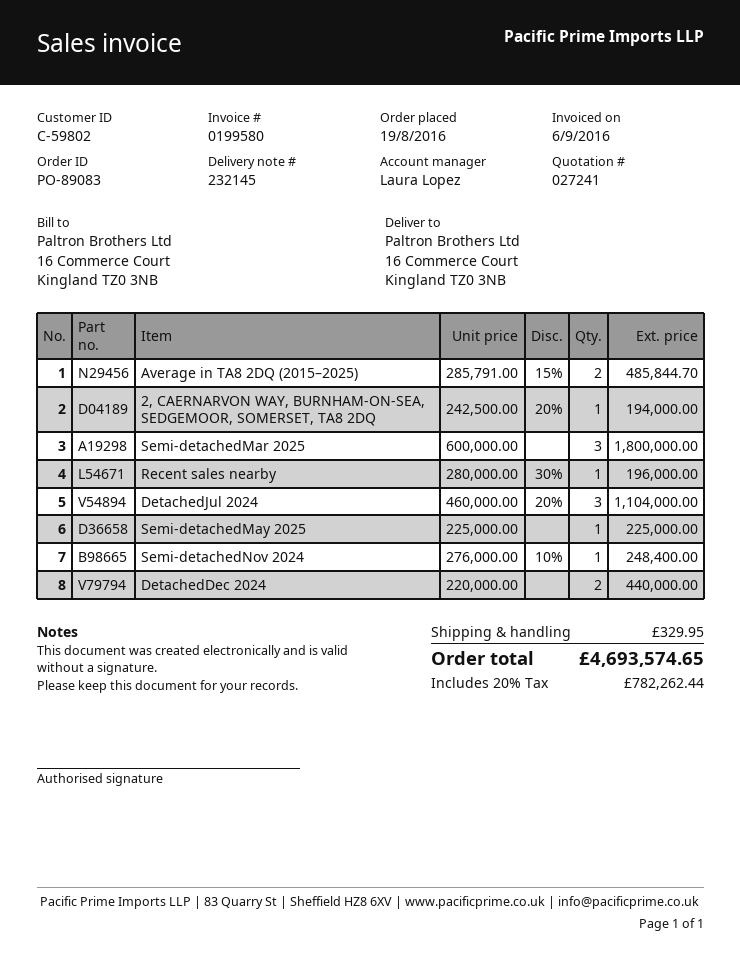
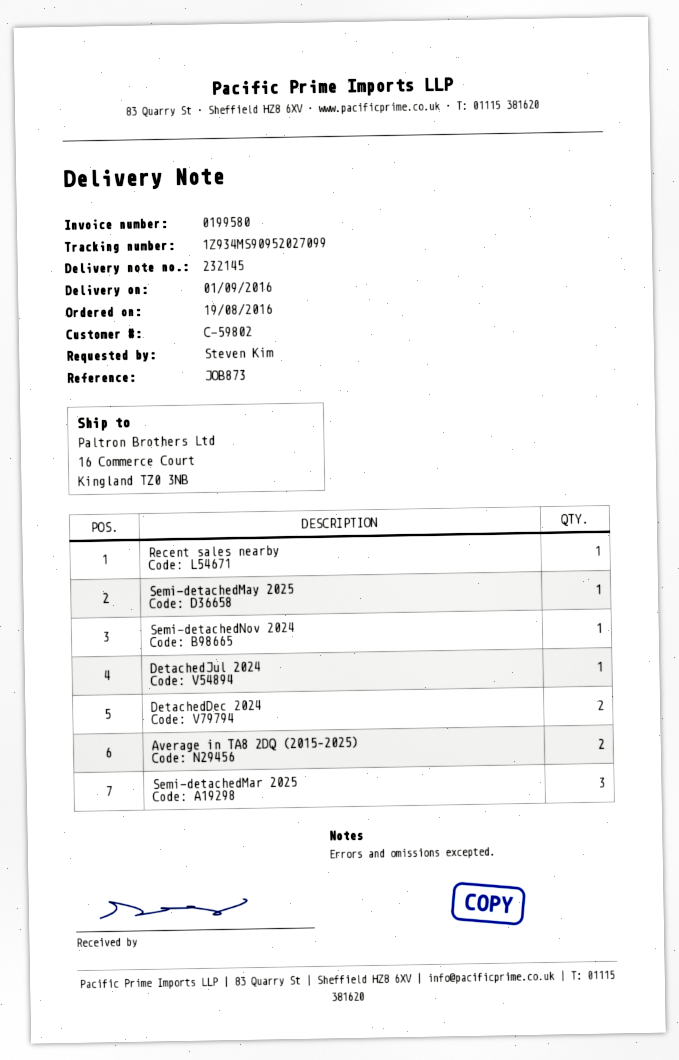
2, CAERNARVON WAY, BURNHAM-ON-SEA, SEDGEMOOR, SOMERSET, TA8 2DQ: 1 -> none
DetachedJul 2024: 3 -> 1

